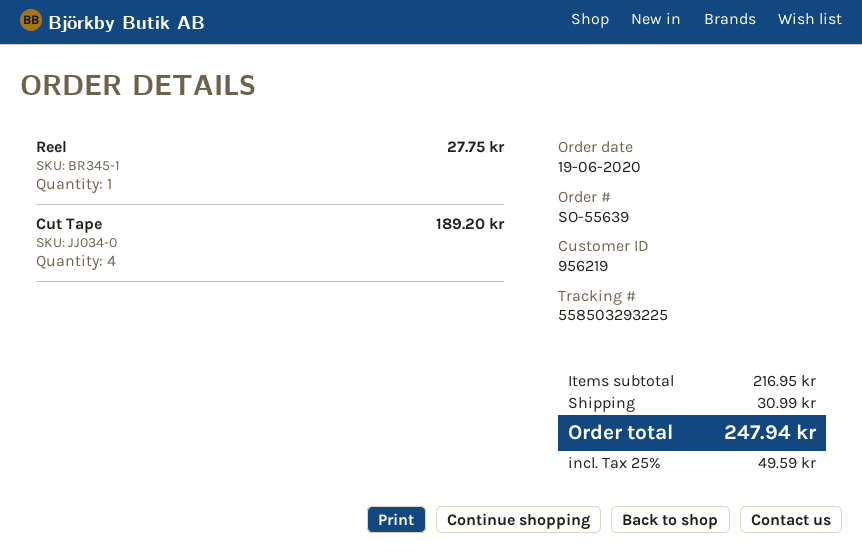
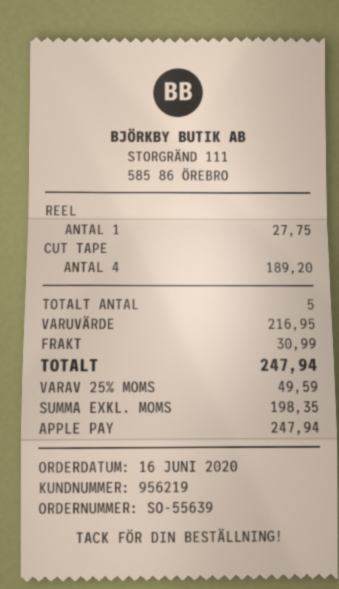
order date: 2020-06-19 -> 2020-06-16

